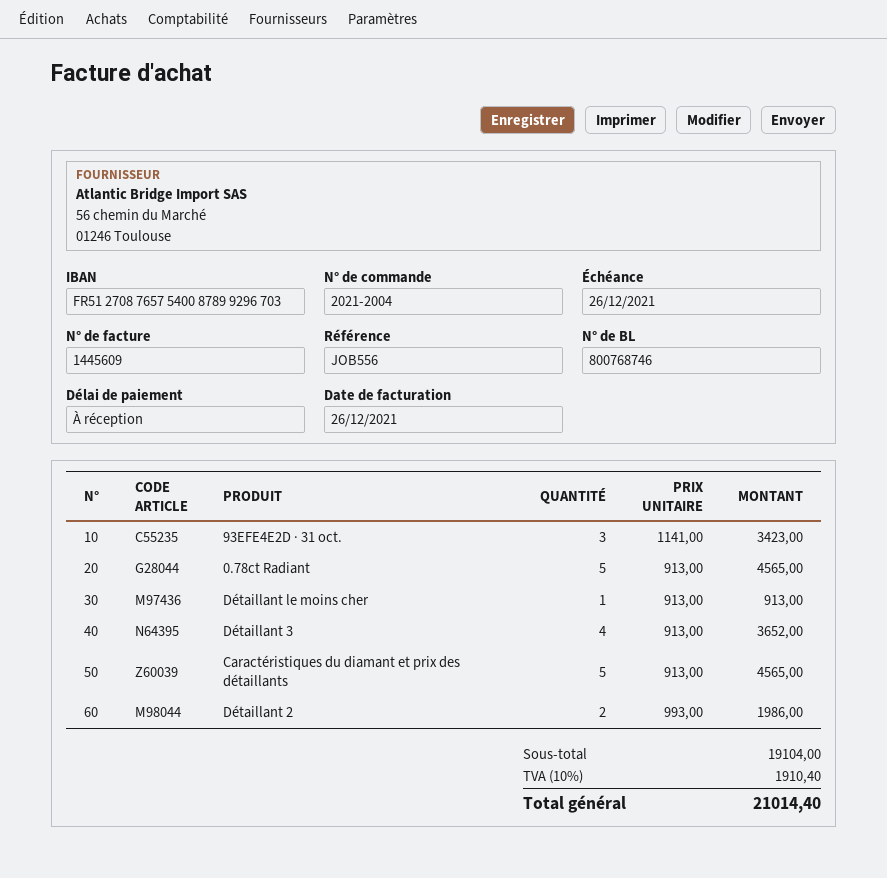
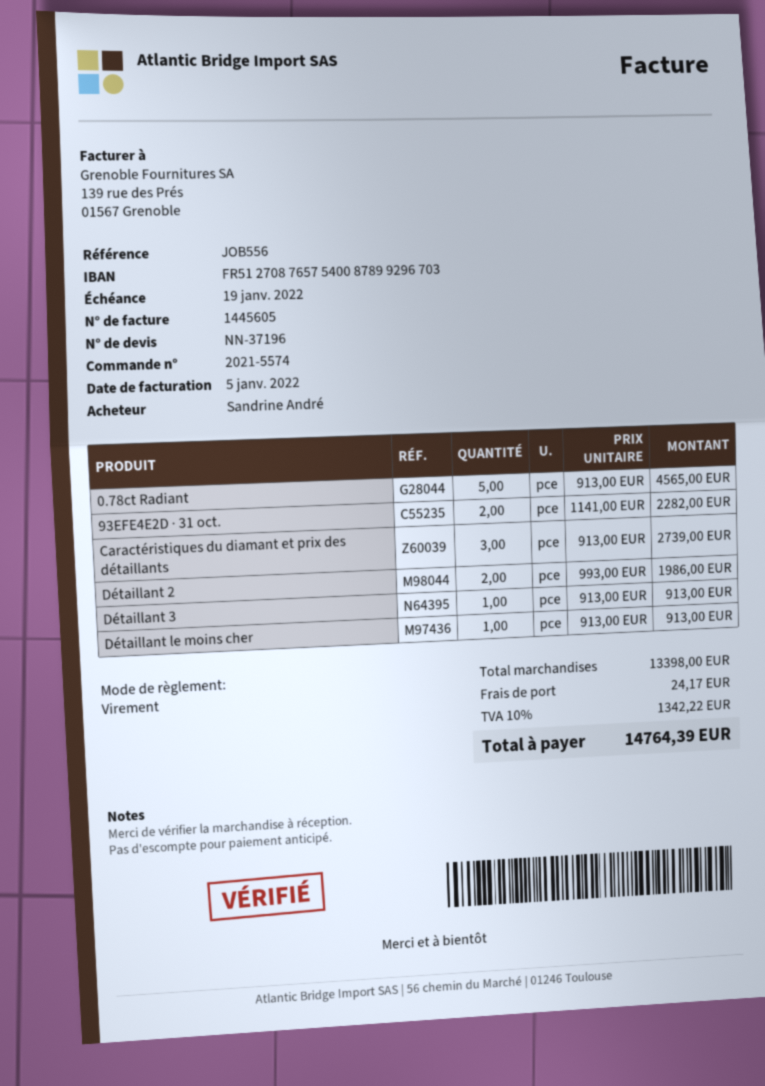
order number: 2021-2004 -> 2021-5574
invoice number: 1445609 -> 1445605
invoice date: 2021-12-26 -> 2022-01-05
due date: 2021-12-26 -> 2022-01-19
93EFE4E2D · 31 oct.: 3 x 1141.00 = 3423.00 -> 2 x 1141.00 = 2282.00
Détaillant 3: 4 x 913.00 = 3652.00 -> 1 x 913.00 = 913.00
Caractéristiques du diamant et prix des détaillants: 5 x 913.00 = 4565.00 -> 3 x 913.00 = 2739.00
subtotal: 19104.00 -> 13398.00
shipping: none -> 24.17
tax: 10% = 1910.40 -> 10% = 1342.22
total: 21014.40 -> 14764.39

